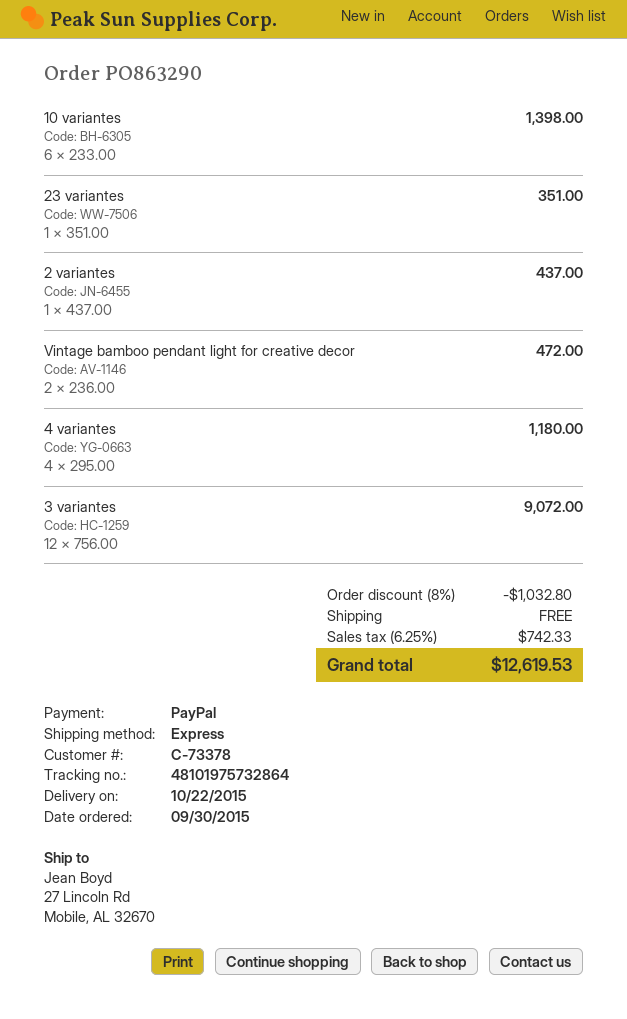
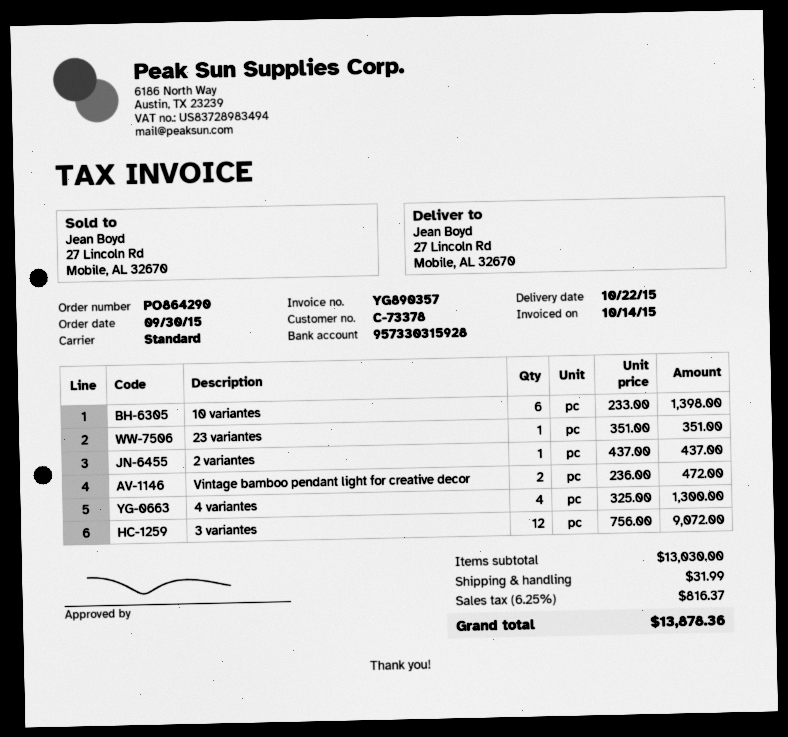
order number: PO863290 -> PO864290
shipping method: express -> standard
4 variantes: 4 x 295.00 = 1180.00 -> 4 x 325.00 = 1300.00
discount: 8% = 1032.80 -> none
shipping: 0.00 -> 31.99
tax: 6.25% = 742.33 -> 6.25% = 816.37
total: 12619.53 -> 13878.36

